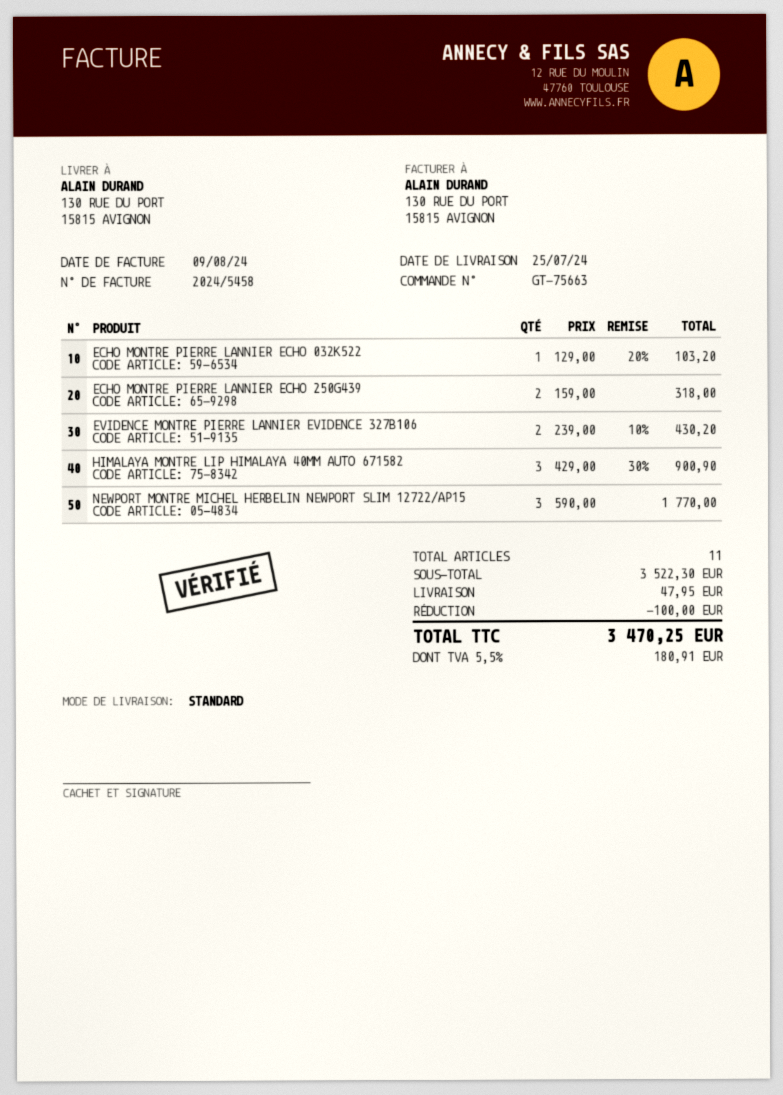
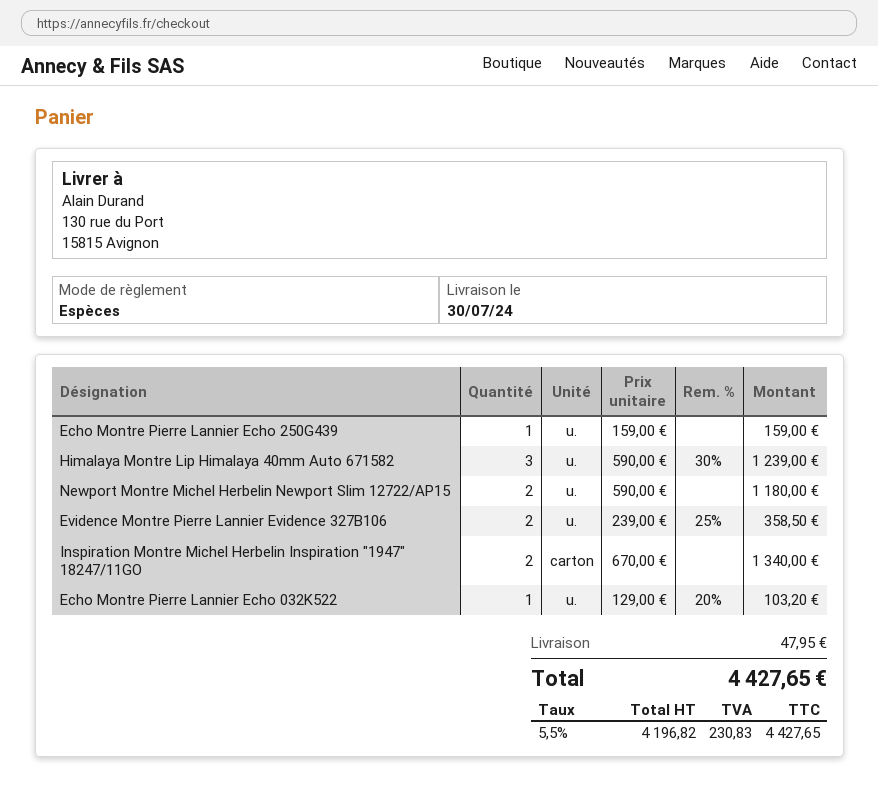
delivery date: 2024-07-25 -> 2024-07-30
ECHO MONTRE PIERRE LANNIER ECHO 250G439: 2 x 159.00 = 318.00 -> 1 x 159.00 = 159.00
EVIDENCE MONTRE PIERRE LANNIER EVIDENCE 327B106: 2 x 239.00 - 10% = 430.20 -> 2 x 239.00 - 25% = 358.50
HIMALAYA MONTRE LIP HIMALAYA 40MM AUTO 671582: 3 x 429.00 - 30% = 900.90 -> 3 x 590.00 - 30% = 1239.00
NEWPORT MONTRE MICHEL HERBELIN NEWPORT SLIM 12722/AP15: 3 x 590.00 = 1770.00 -> 2 x 590.00 = 1180.00
Inspiration Montre Michel Herbelin Inspiration "1947" 18247/11GO: none -> 2 x 670.00 = 1340.00
discount: 100.00 -> none
tax: 5.5% = 180.91 -> 5.5% = 230.83
total: 3470.25 -> 4427.65

